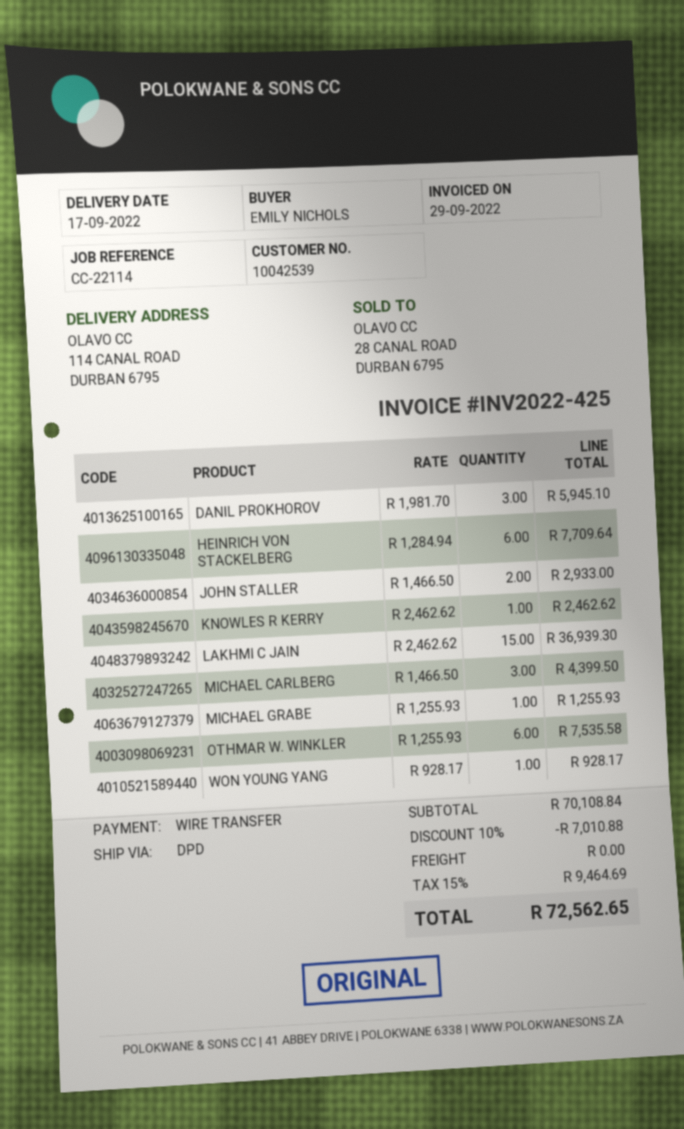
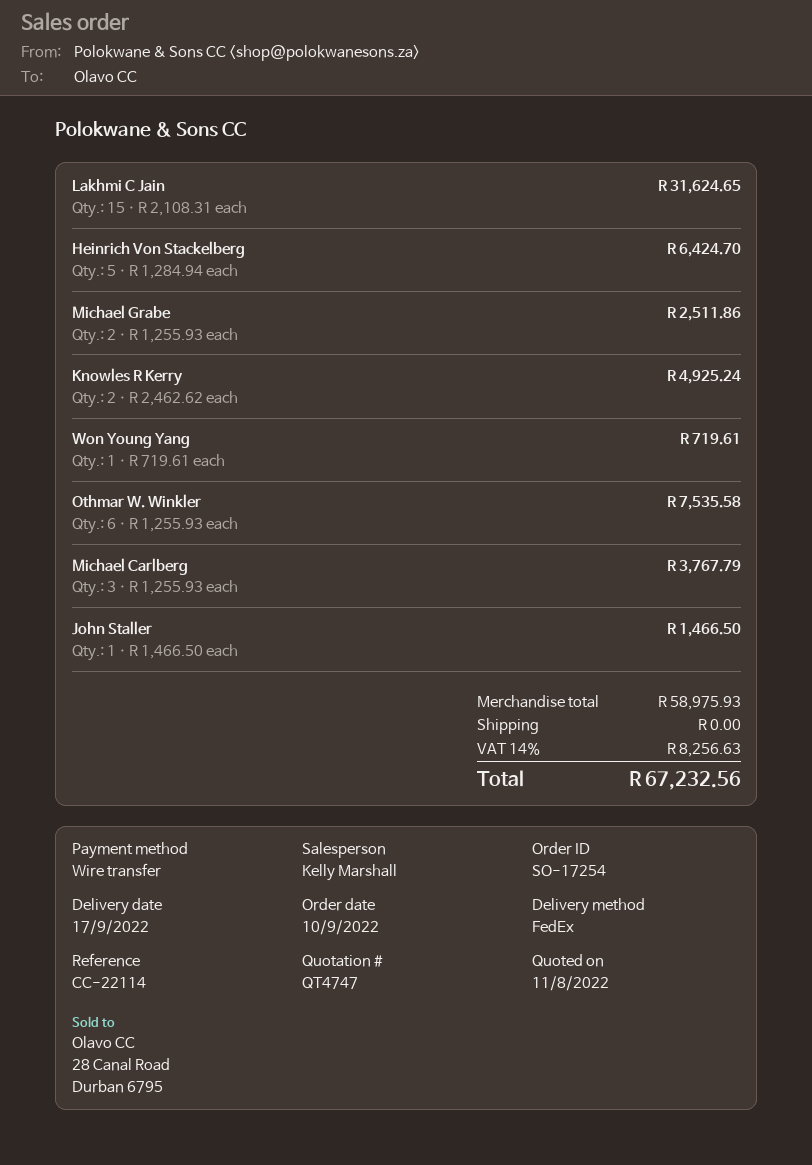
shipping method: DPD -> FedEx
DANIL PROKHOROV: 3 x 1981.70 = 5945.10 -> none
HEINRICH VON STACKELBERG: 6 x 1284.94 = 7709.64 -> 5 x 1284.94 = 6424.70
JOHN STALLER: 2 x 1466.50 = 2933.00 -> 1 x 1466.50 = 1466.50
KNOWLES R KERRY: 1 x 2462.62 = 2462.62 -> 2 x 2462.62 = 4925.24
LAKHMI C JAIN: 15 x 2462.62 = 36939.30 -> 15 x 2108.31 = 31624.65
MICHAEL CARLBERG: 3 x 1466.50 = 4399.50 -> 3 x 1255.93 = 3767.79
MICHAEL GRABE: 1 x 1255.93 = 1255.93 -> 2 x 1255.93 = 2511.86
WON YOUNG YANG: 1 x 928.17 = 928.17 -> 1 x 719.61 = 719.61
subtotal: 70108.84 -> 58975.93
discount: 10% = 7010.88 -> none
tax: 15% = 9464.69 -> 14% = 8256.63
total: 72562.65 -> 67232.56

